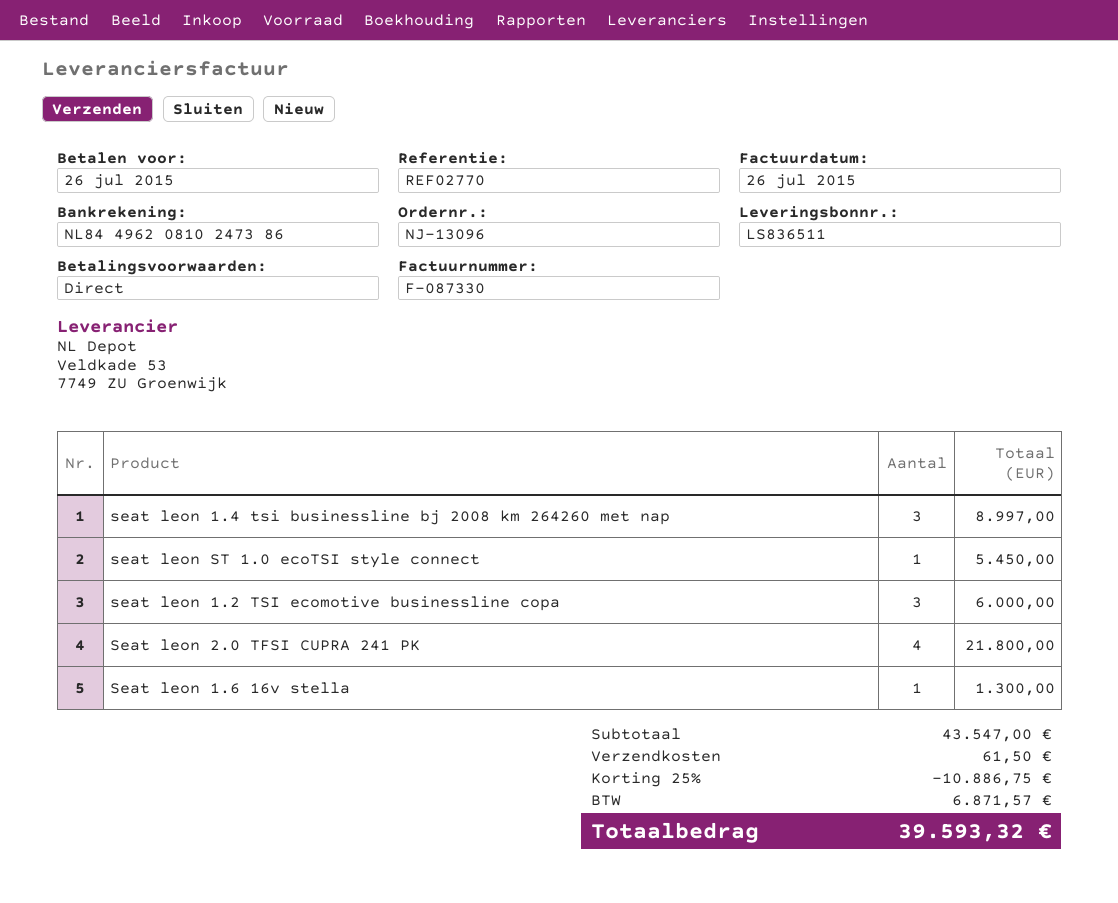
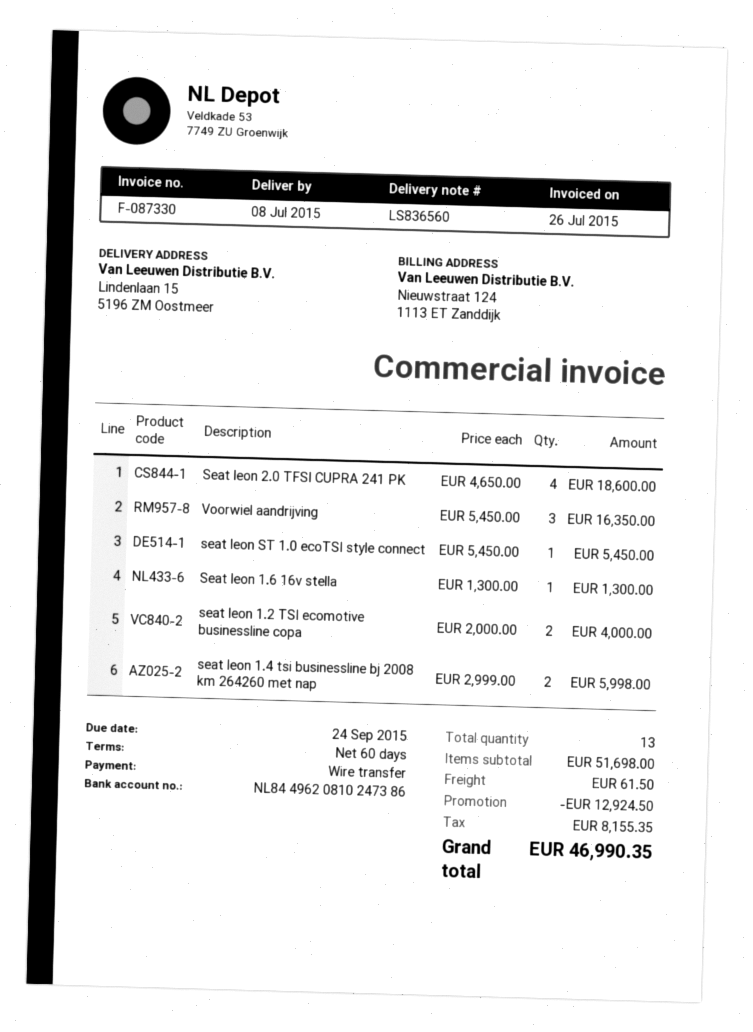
delivery note number: LS836511 -> LS836560
payment terms: on receipt -> 60 days
due date: 2015-07-26 -> 2015-09-24
seat leon 1.4 tsi businessline bj 2008 km 264260 met nap: 3 for 8997.00 -> 2 for 5998.00
seat leon 1.2 TSI ecomotive businessline copa: 3 for 6000.00 -> 2 for 4000.00
Seat leon 2.0 TFSI CUPRA 241 PK: 4 for 21800.00 -> 4 for 18600.00
Voorwiel aandrijving: none -> 3 for 16350.00
subtotal: 43547.00 -> 51698.00
discount: 10886.75 -> 12924.50
tax: 6871.57 -> 8155.35
total: 39593.32 -> 46990.35

